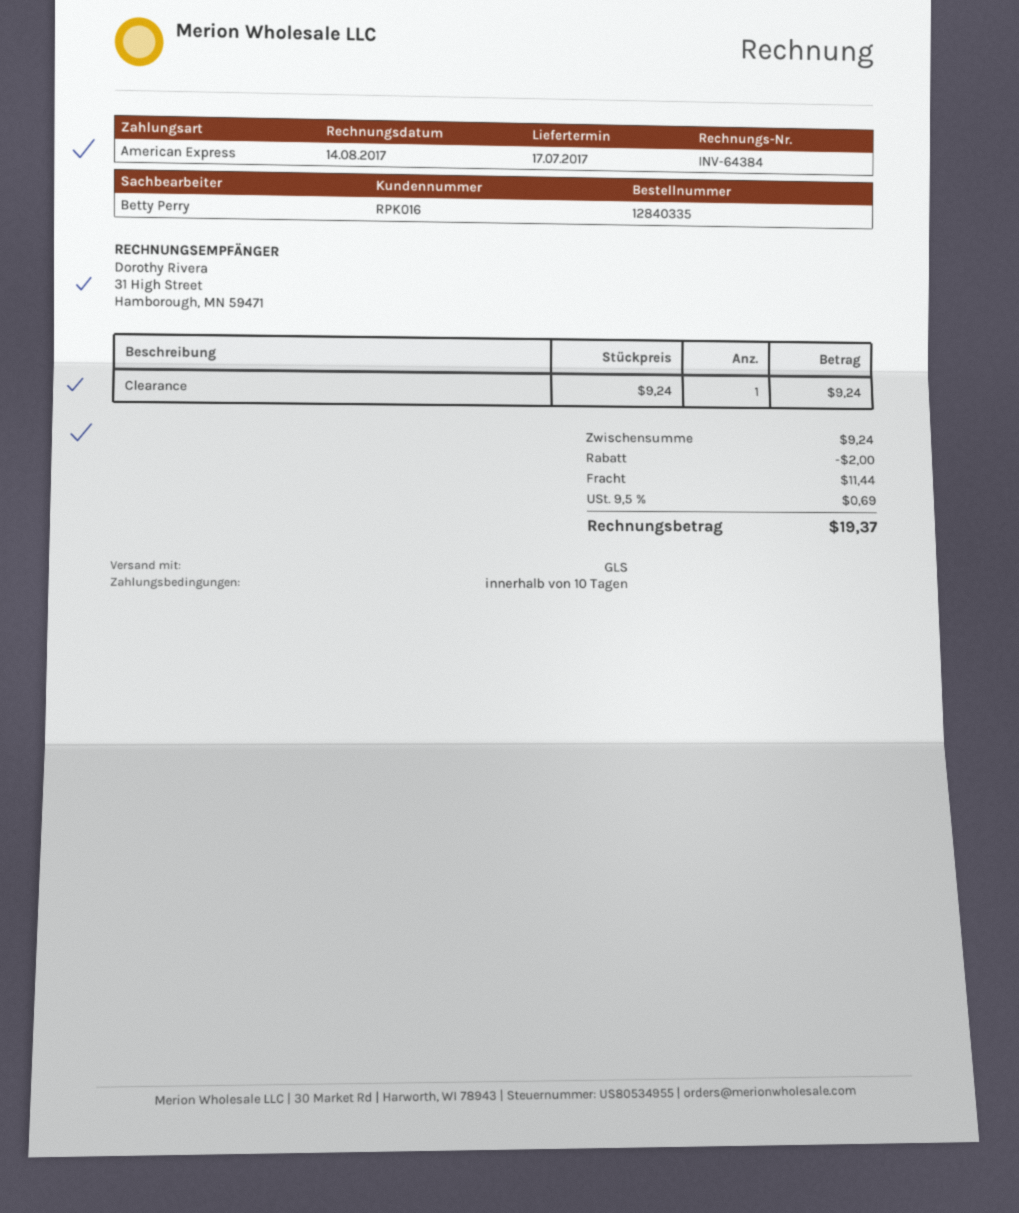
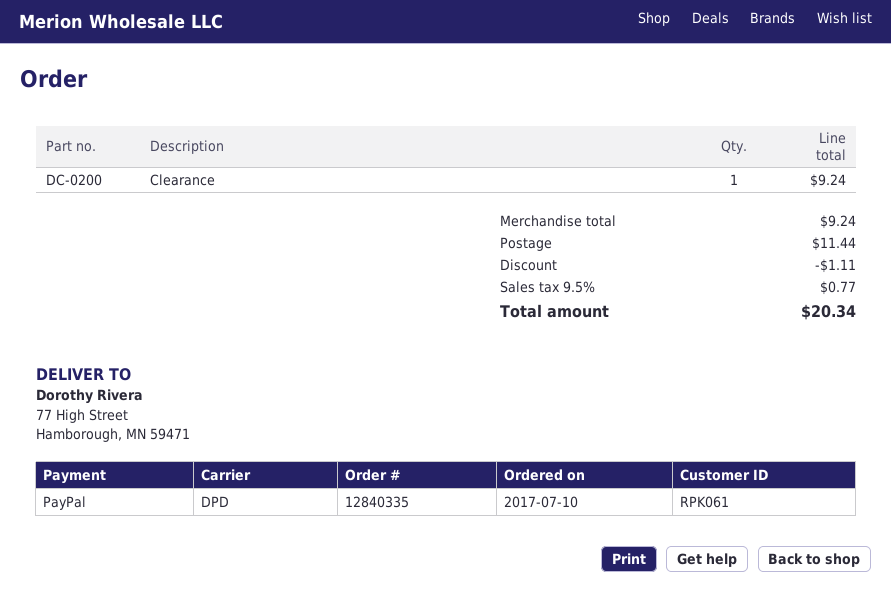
customer number: RPK016 -> RPK061
payment method: American Express -> PayPal
shipping method: GLS -> DPD
discount: 2.00 -> 1.11
tax: 9.5% = 0.69 -> 9.5% = 0.77
total: 19.37 -> 20.34

